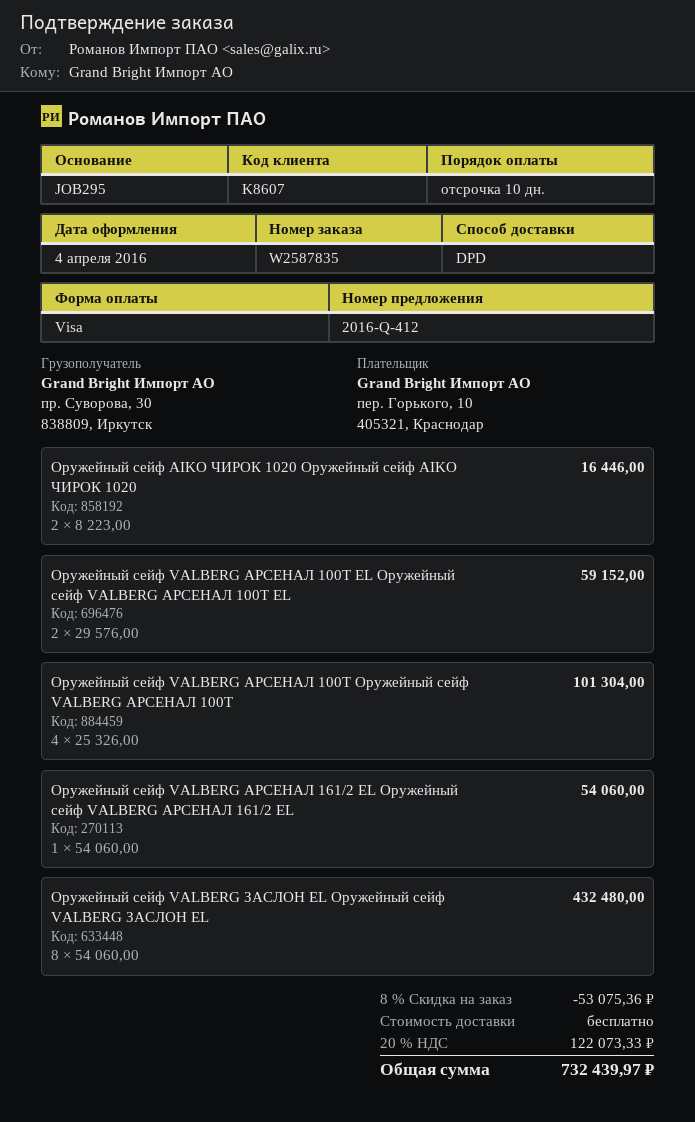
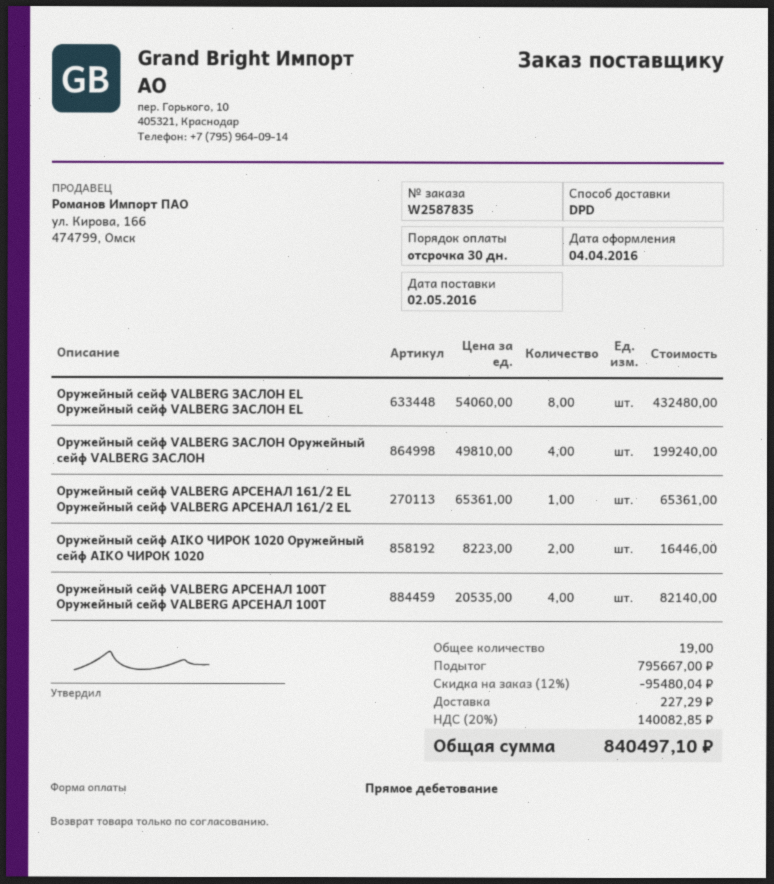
payment terms: 10 days -> 30 days
payment method: Visa -> direct debit
Оружейный сейф VALBERG АРСЕНАЛ 100Т EL Оружейный сейф VALBERG АРСЕНАЛ 100Т EL: 2 x 29576.00 = 59152.00 -> none
Оружейный сейф VALBERG АРСЕНАЛ 100Т Оружейный сейф VALBERG АРСЕНАЛ 100Т: 4 x 25326.00 = 101304.00 -> 4 x 20535.00 = 82140.00
Оружейный сейф VALBERG АРСЕНАЛ 161/2 EL Оружейный сейф VALBERG АРСЕНАЛ 161/2 EL: 1 x 54060.00 = 54060.00 -> 1 x 65361.00 = 65361.00
Оружейный сейф VALBERG ЗАСЛОН Оружейный сейф VALBERG ЗАСЛОН: none -> 4 x 49810.00 = 199240.00
discount: 8% = 53075.36 -> 12% = 95480.04
shipping: 0.00 -> 227.29
tax: 20% = 122073.33 -> 20% = 140082.85
total: 732439.97 -> 840497.10

